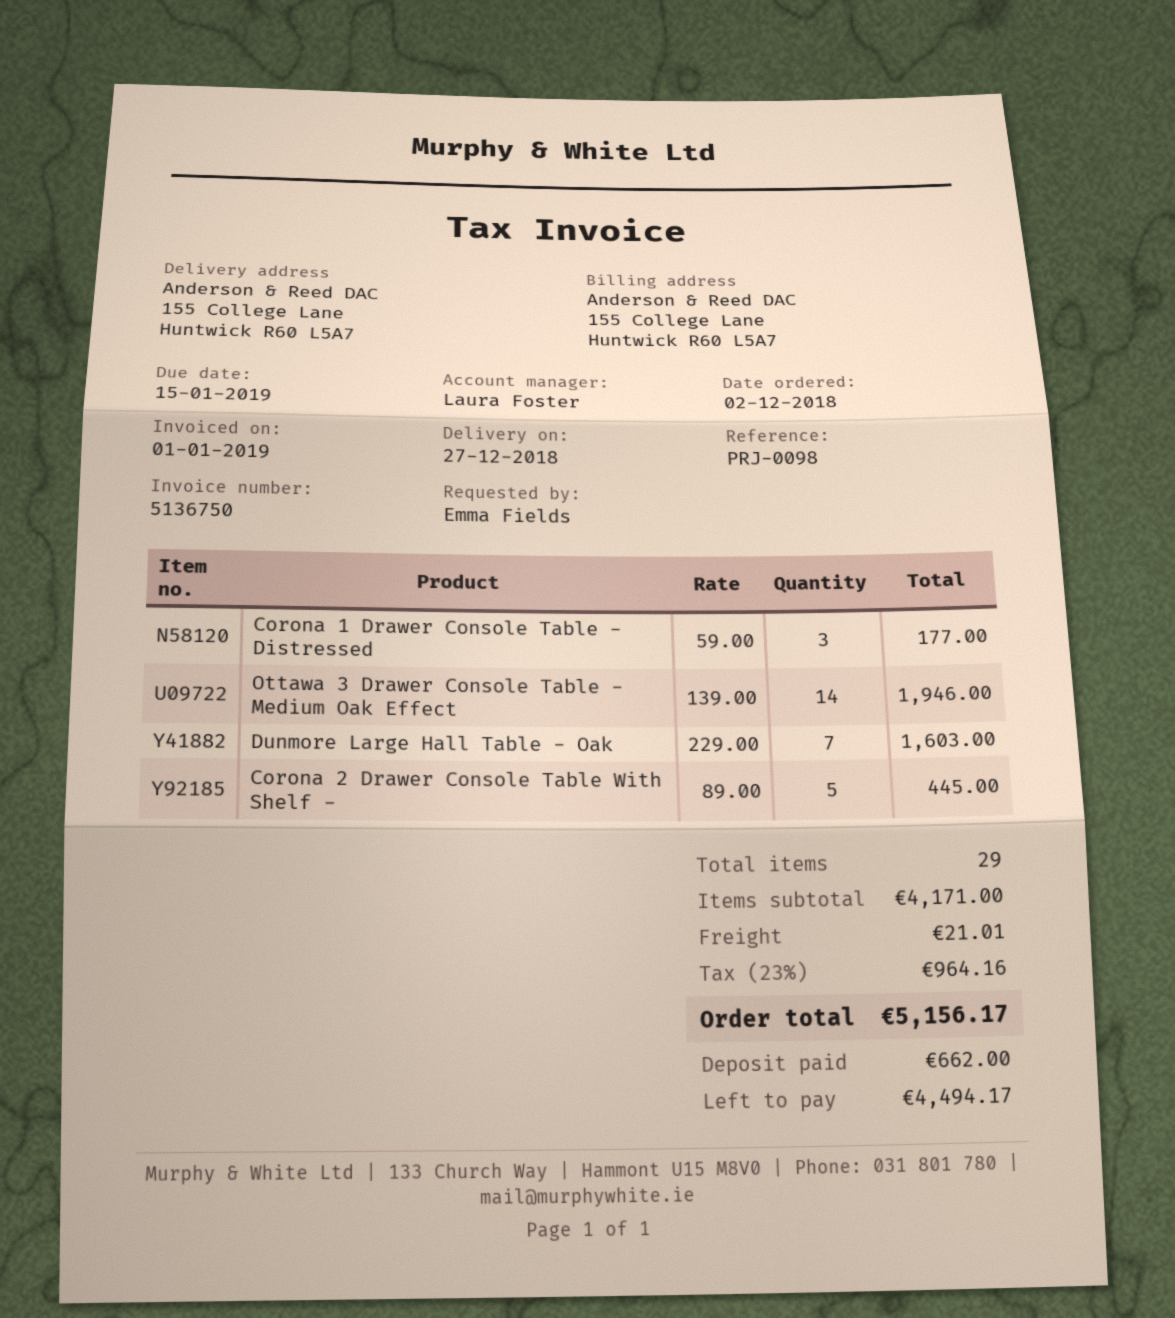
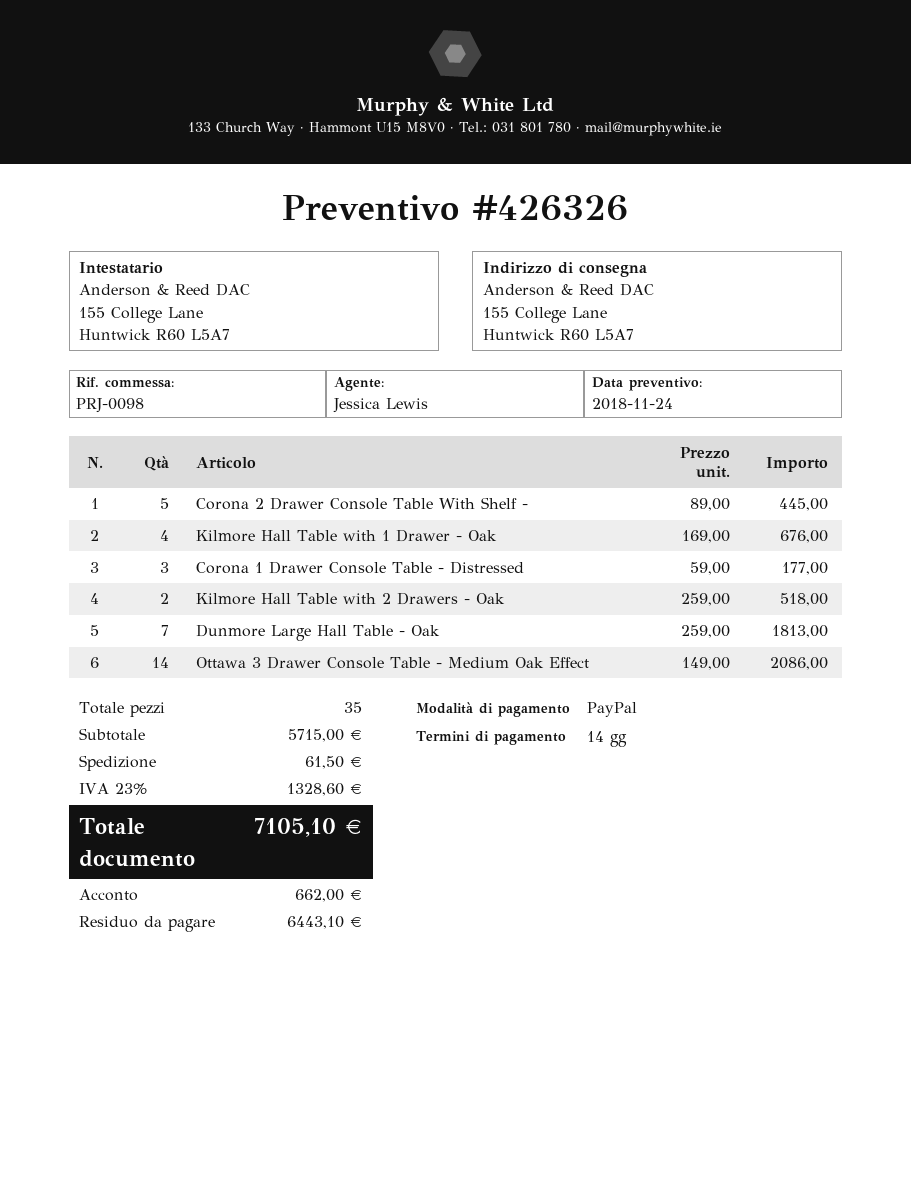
sales rep: Laura Foster -> Jessica Lewis
Ottawa 3 Drawer Console Table - Medium Oak Effect: 14 x 139.00 = 1946.00 -> 14 x 149.00 = 2086.00
Dunmore Large Hall Table - Oak: 7 x 229.00 = 1603.00 -> 7 x 259.00 = 1813.00
Kilmore Hall Table with 1 Drawer - Oak: none -> 4 x 169.00 = 676.00
Kilmore Hall Table with 2 Drawers - Oak: none -> 2 x 259.00 = 518.00
total quantity: 29 -> 35
subtotal: 4171.00 -> 5715.00
shipping: 21.01 -> 61.50
tax: 23% = 964.16 -> 23% = 1328.60
total: 5156.17 -> 7105.10
balance: 4494.17 -> 6443.10

